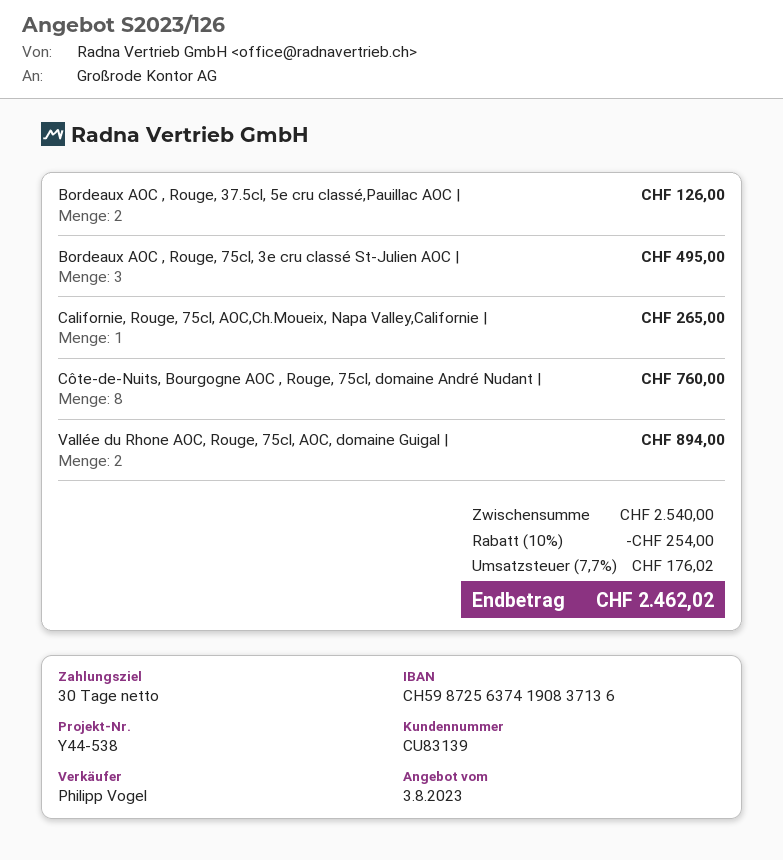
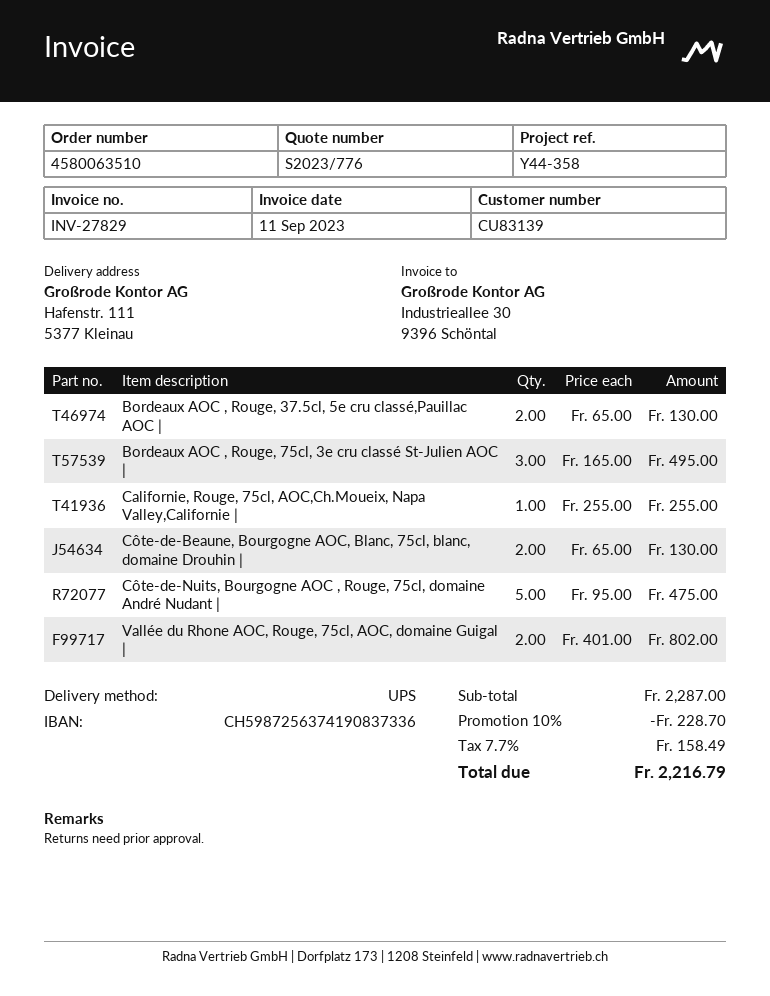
quote number: S2023/126 -> S2023/776
reference: Y44-538 -> Y44-358
bank account: CH5987256374190837136 -> CH5987256374190837336
Bordeaux AOC , Rouge, 37.5cl, 5e cru classé,Pauillac AOC |: 2 for 126.00 -> 2 for 130.00
Californie, Rouge, 75cl, AOC,Ch.Moueix, Napa Valley,Californie |: 1 for 265.00 -> 1 for 255.00
Côte-de-Nuits, Bourgogne AOC , Rouge, 75cl, domaine André Nudant |: 8 for 760.00 -> 5 for 475.00
Vallée du Rhone AOC, Rouge, 75cl, AOC, domaine Guigal |: 2 for 894.00 -> 2 for 802.00
Côte-de-Beaune, Bourgogne AOC, Blanc, 75cl, blanc, domaine Drouhin |: none -> 2 for 130.00
subtotal: 2540.00 -> 2287.00
discount: 10% = 254.00 -> 10% = 228.70
tax: 7.7% = 176.02 -> 7.7% = 158.49
total: 2462.02 -> 2216.79

